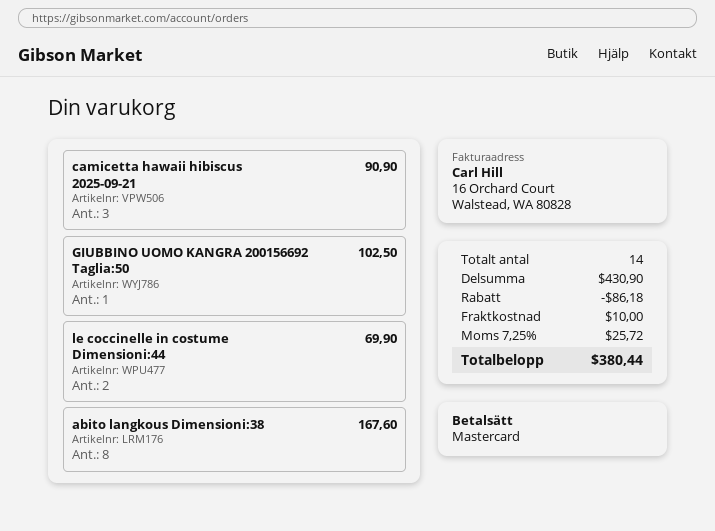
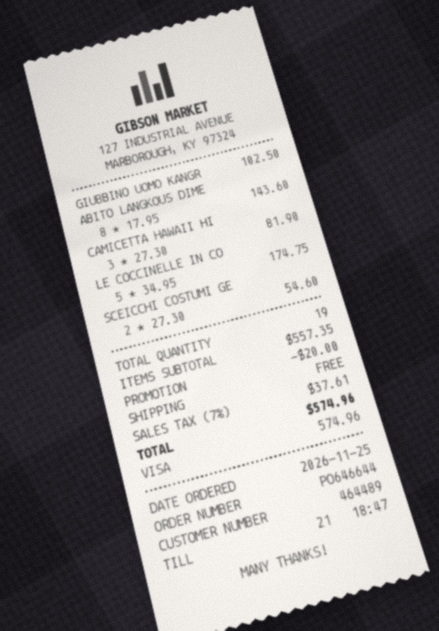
payment method: Mastercard -> Visa
camicetta hawaii hibiscus 2025-09-21: 3 for 90.90 -> 3 for 81.90
le coccinelle in costume Dimensioni:44: 2 for 69.90 -> 5 for 174.75
abito langkous Dimensioni:38: 8 for 167.60 -> 8 for 143.60
SCEICCHI COSTUMI GE: none -> 2 for 54.60
total quantity: 14 -> 19
subtotal: 430.90 -> 557.35
discount: 86.18 -> 20.00
shipping: 10.00 -> 0.00
tax: 7.25% = 25.72 -> 7% = 37.61
total: 380.44 -> 574.96

